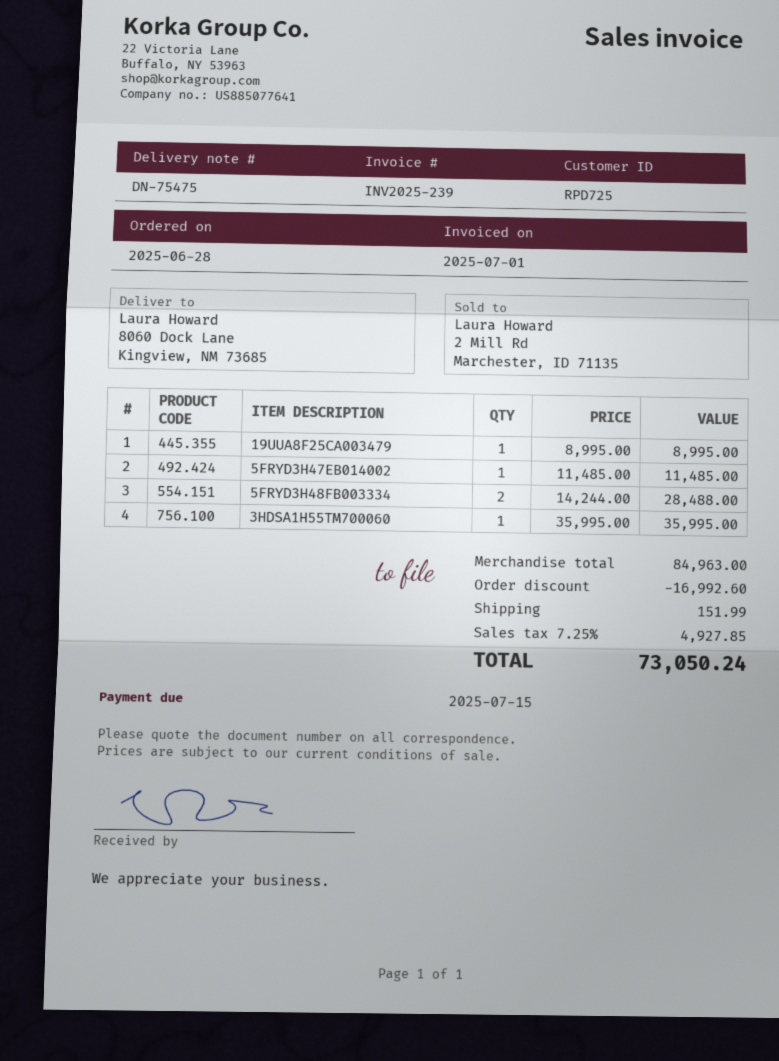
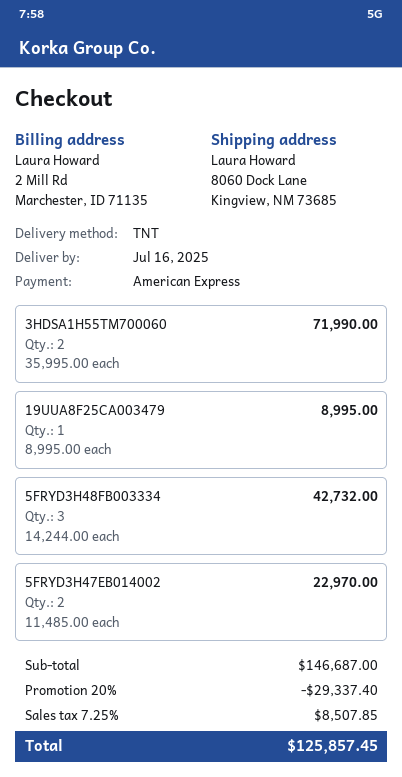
5FRYD3H47EB014002: 1 x 11485.00 = 11485.00 -> 2 x 11485.00 = 22970.00
5FRYD3H48FB003334: 2 x 14244.00 = 28488.00 -> 3 x 14244.00 = 42732.00
3HDSA1H55TM700060: 1 x 35995.00 = 35995.00 -> 2 x 35995.00 = 71990.00
subtotal: 84963.00 -> 146687.00
discount: 16992.60 -> 29337.40
shipping: 151.99 -> none
tax: 7.25% = 4927.85 -> 7.25% = 8507.85
total: 73050.24 -> 125857.45

